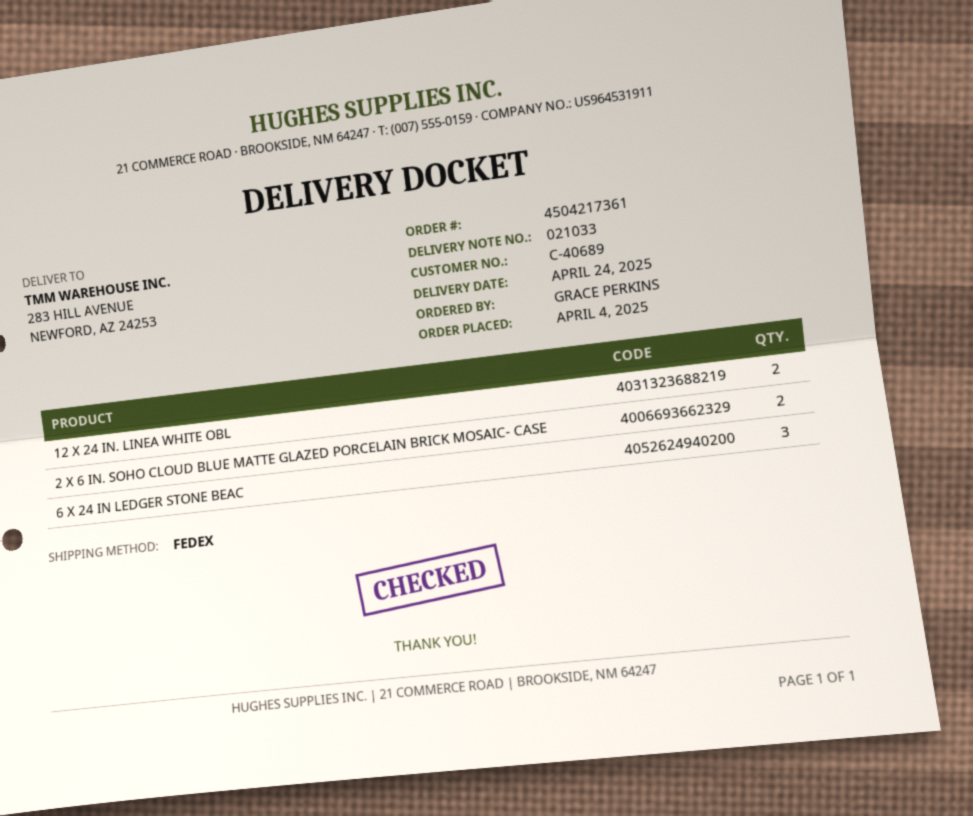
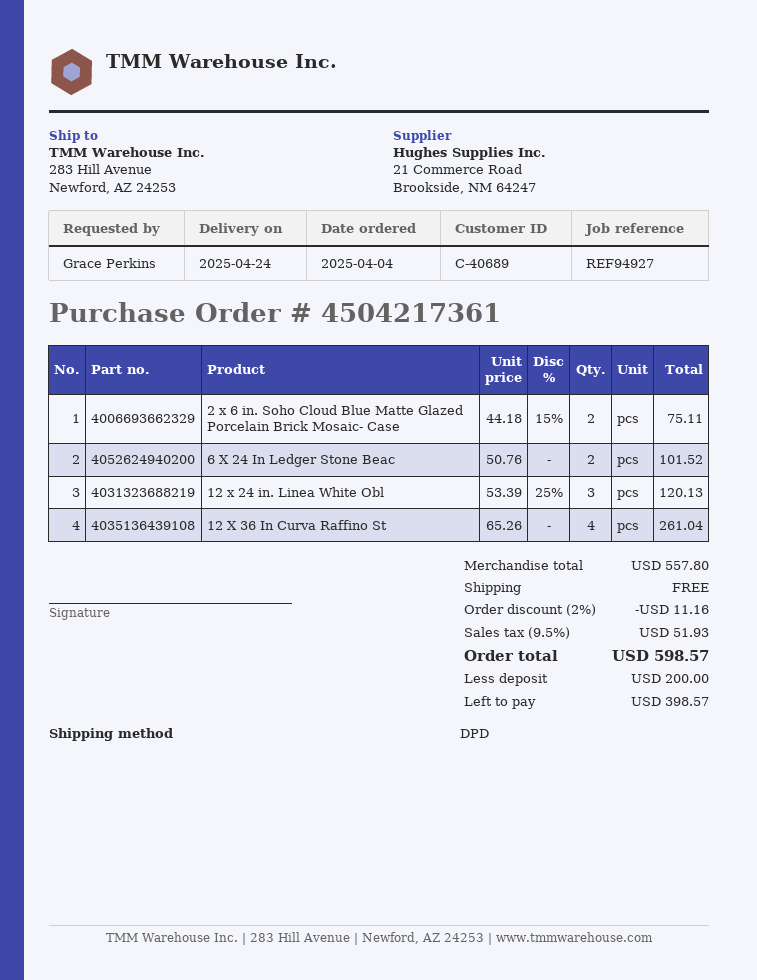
shipping method: FedEx -> DPD
12 X 24 IN. LINEA WHITE OBL: 2 -> 3
6 X 24 IN LEDGER STONE BEAC: 3 -> 2
12 X 36 In Curva Raffino St: none -> 4

